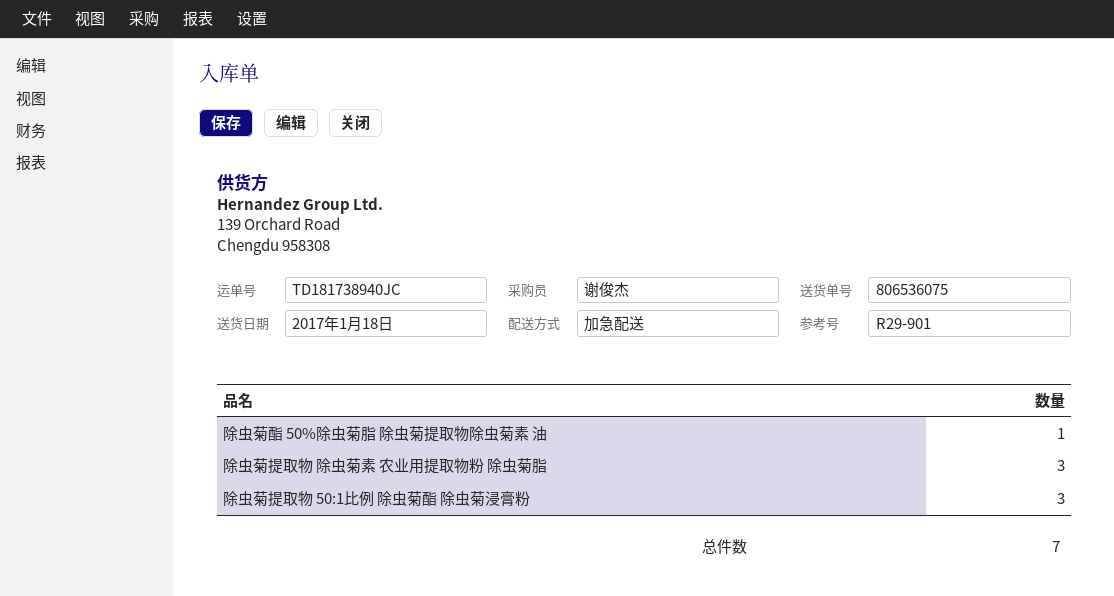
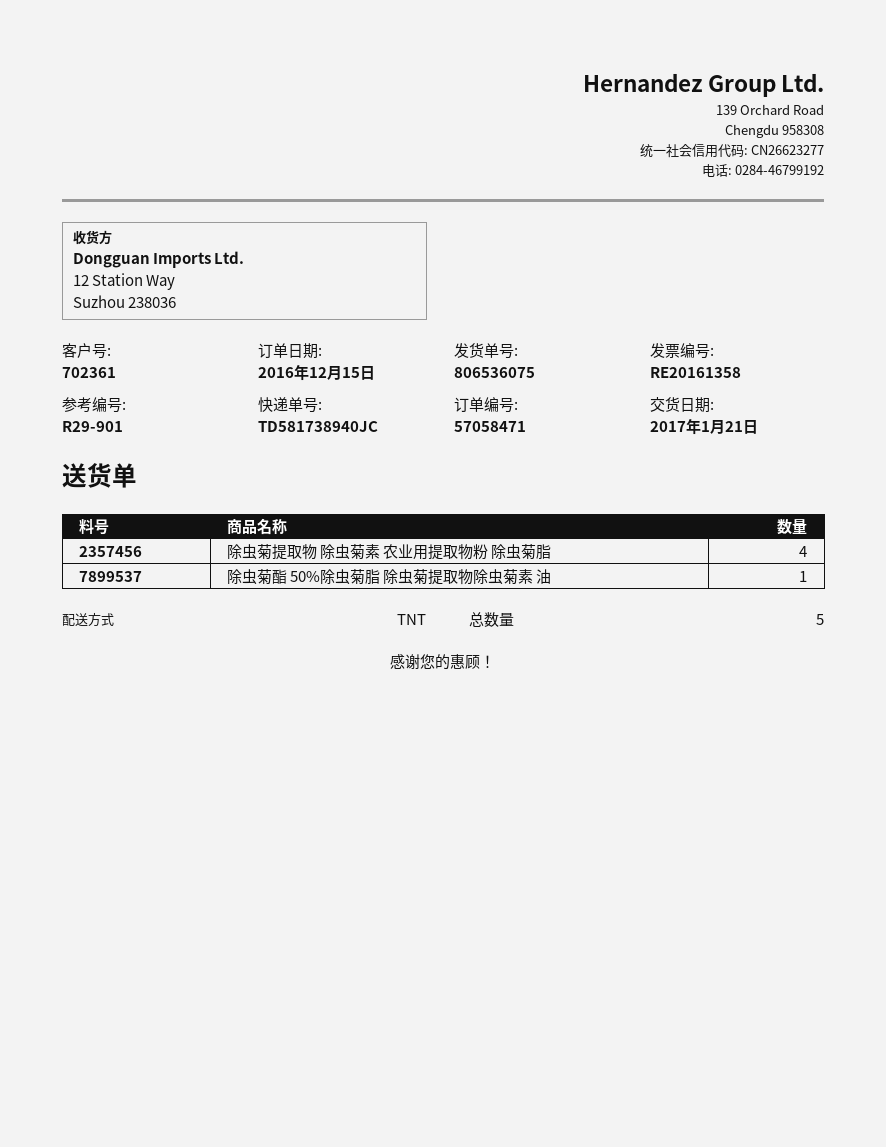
delivery date: 2017-01-18 -> 2017-01-21
shipping method: express -> TNT
tracking number: TD181738940JC -> TD581738940JC
除虫菊提取物 除虫菊素 农业用提取物粉 除虫菊脂: 3 -> 4
除虫菊提取物 50:1比例 除虫菊酯 除虫菊浸膏粉: 3 -> none
total quantity: 7 -> 5

